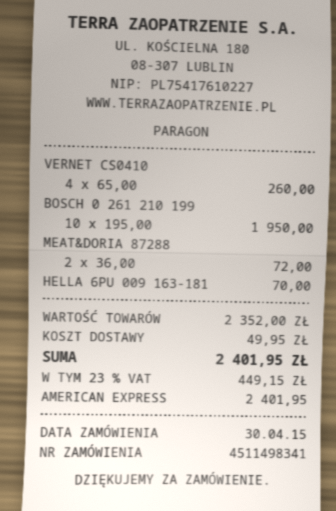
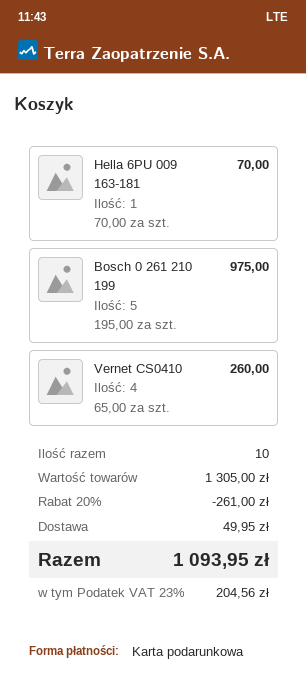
payment method: American Express -> gift card
BOSCH 0 261 210 199: 10 x 195.00 = 1950.00 -> 5 x 195.00 = 975.00
MEAT&DORIA 87288: 2 x 36.00 = 72.00 -> none
subtotal: 2352.00 -> 1305.00
discount: none -> 20% = 261.00
tax: 23% = 449.15 -> 23% = 204.56
total: 2401.95 -> 1093.95

